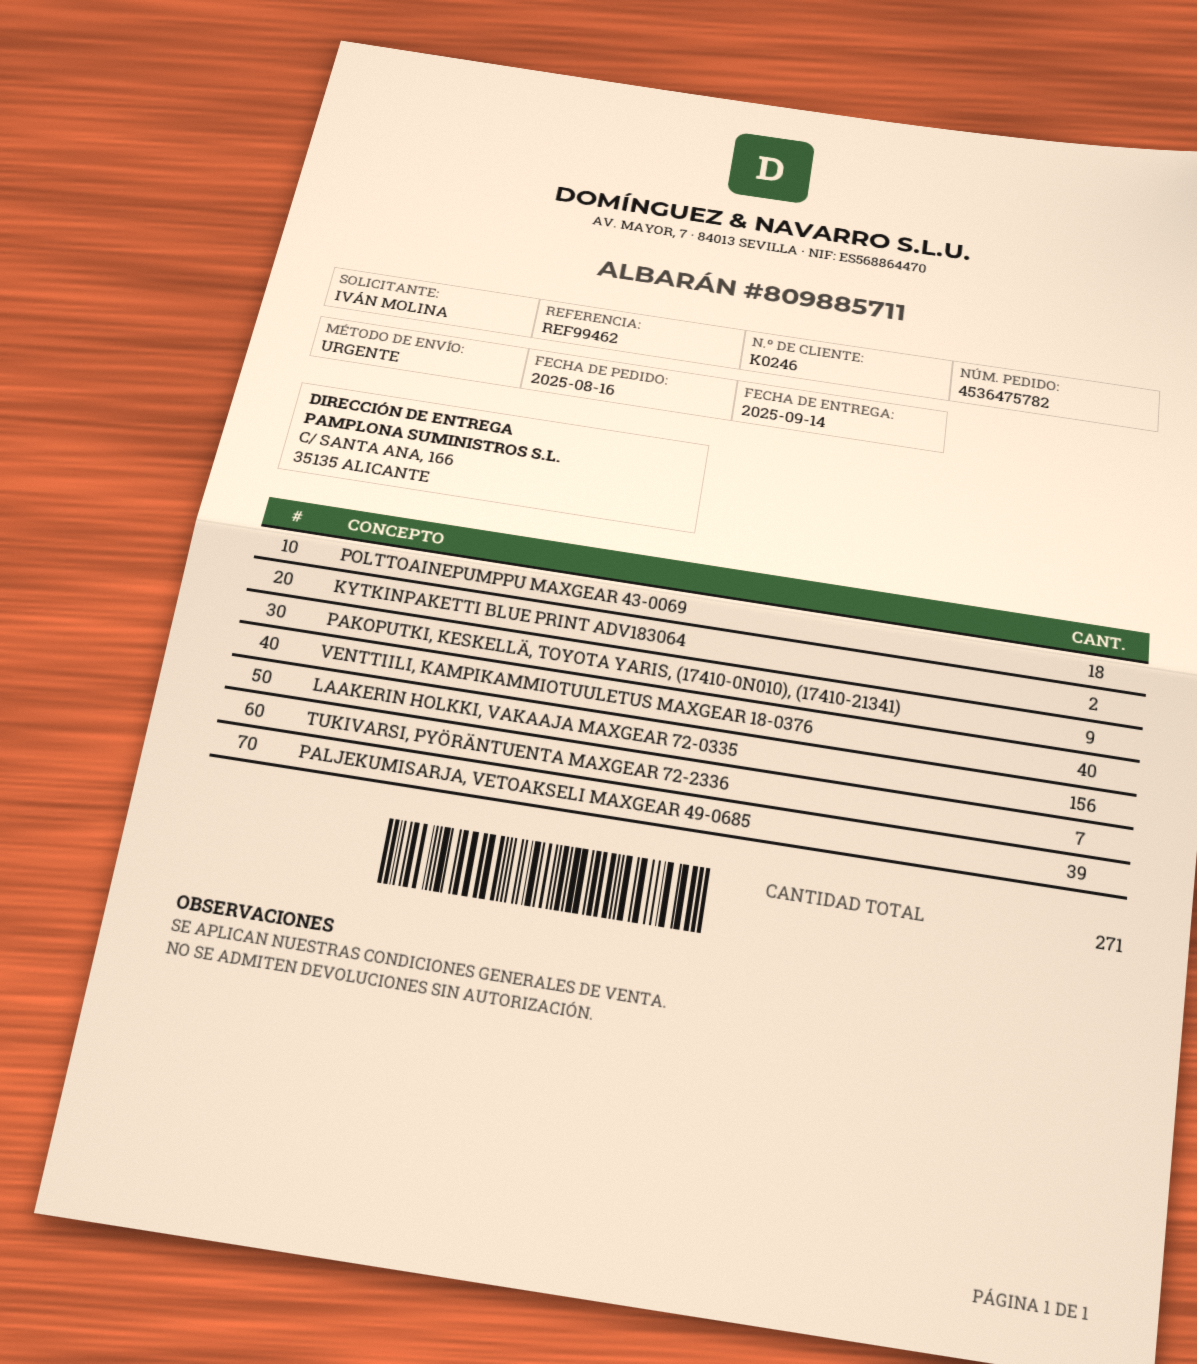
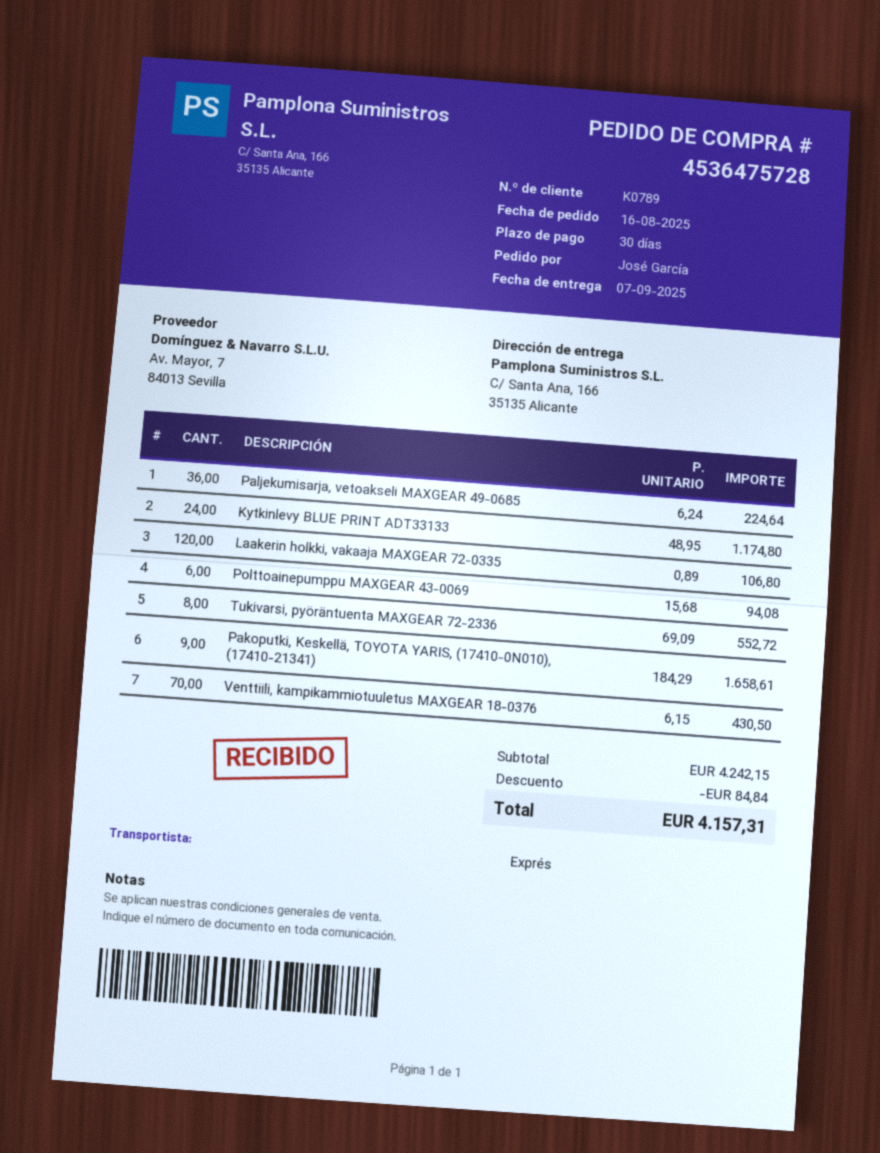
order number: 4536475782 -> 4536475728
delivery date: 2025-09-14 -> 2025-09-07
customer number: K0246 -> K0789
ordered by: IVÁN MOLINA -> José García
POLTTOAINEPUMPPU MAXGEAR 43-0069: 18 -> 6
KYTKINPAKETTI BLUE PRINT ADV183064: 2 -> none
VENTTIILI, KAMPIKAMMIOTUULETUS MAXGEAR 18-0376: 40 -> 70
LAAKERIN HOLKKI, VAKAAJA MAXGEAR 72-0335: 156 -> 120
TUKIVARSI, PYÖRÄNTUENTA MAXGEAR 72-2336: 7 -> 8
PALJEKUMISARJA, VETOAKSELI MAXGEAR 49-0685: 39 -> 36
Kytkinlevy BLUE PRINT ADT33133: none -> 24

